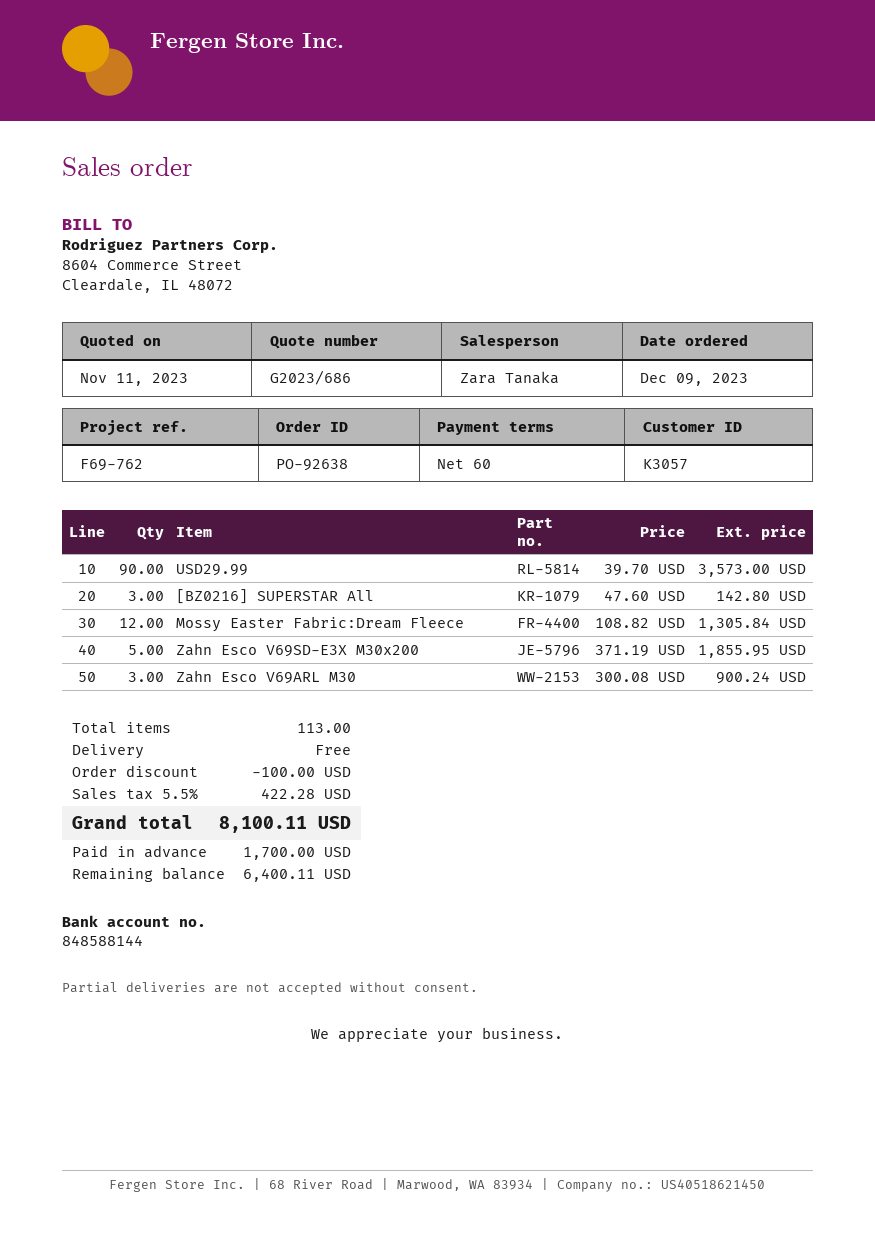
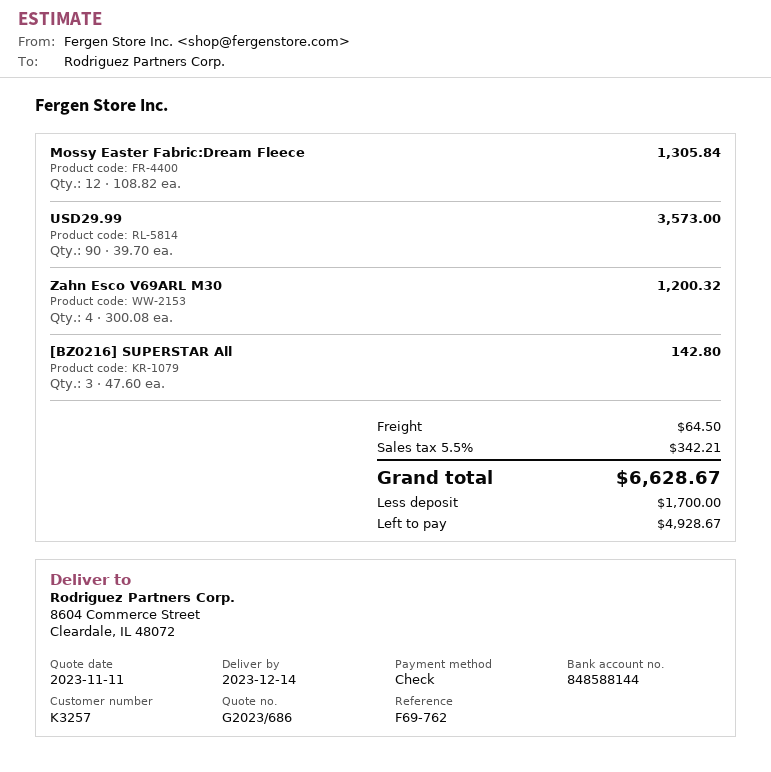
customer number: K3057 -> K3257
Zahn Esco V69SD-E3X M30x200: 5 x 371.19 = 1855.95 -> none
Zahn Esco V69ARL M30: 3 x 300.08 = 900.24 -> 4 x 300.08 = 1200.32
discount: 100.00 -> none
shipping: 0.00 -> 64.50
tax: 5.5% = 422.28 -> 5.5% = 342.21
total: 8100.11 -> 6628.67
balance: 6400.11 -> 4928.67

